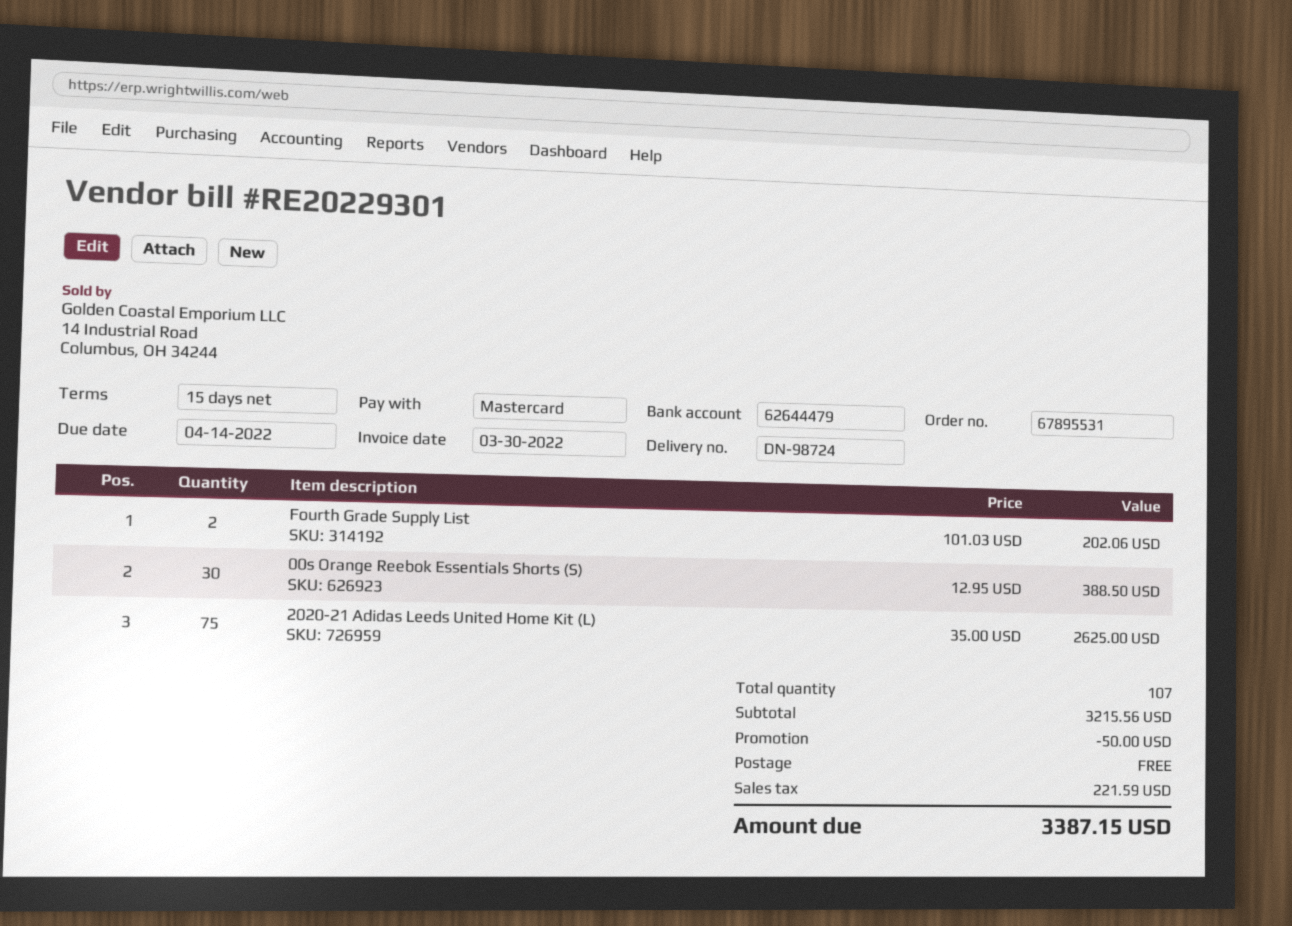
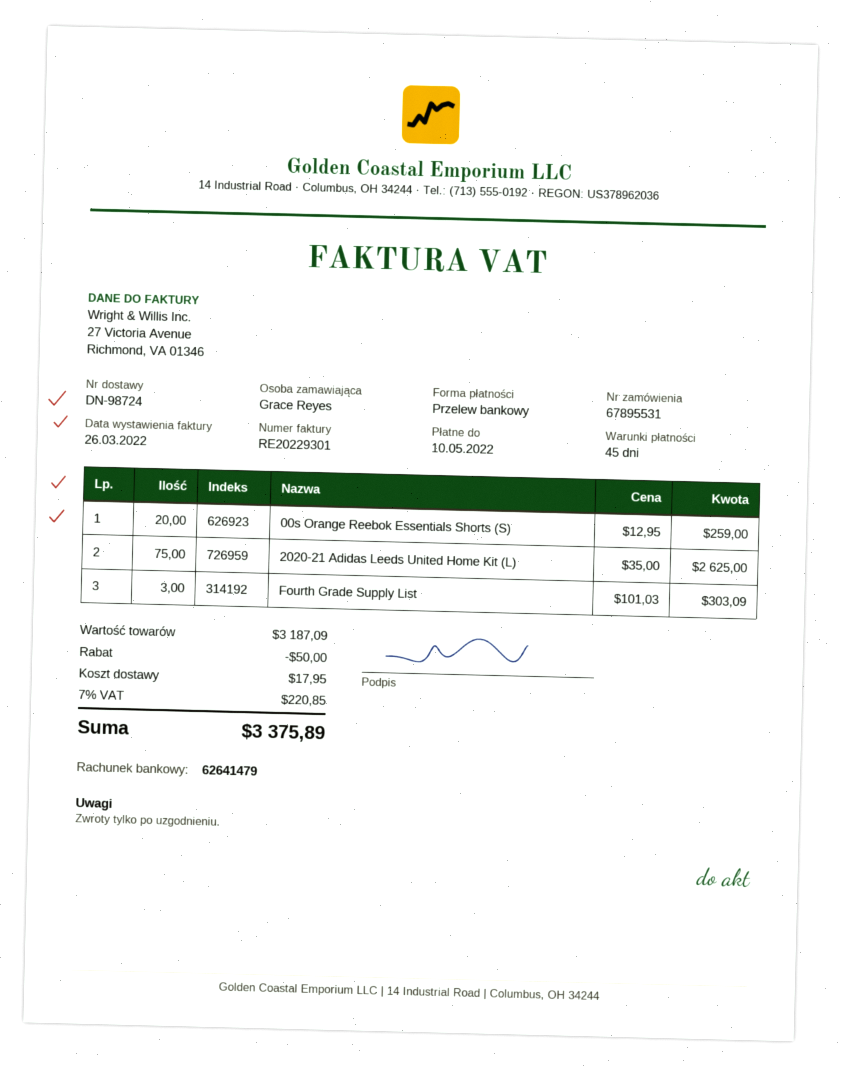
invoice date: 2022-03-30 -> 2022-03-26
payment terms: 15 days -> 45 days
due date: 2022-04-14 -> 2022-05-10
payment method: Mastercard -> bank transfer
bank account: 62644479 -> 62641479
Fourth Grade Supply List: 2 x 101.03 = 202.06 -> 3 x 101.03 = 303.09
00s Orange Reebok Essentials Shorts (S): 30 x 12.95 = 388.50 -> 20 x 12.95 = 259.00
subtotal: 3215.56 -> 3187.09
shipping: 0.00 -> 17.95
tax: 221.59 -> 220.85
total: 3387.15 -> 3375.89

